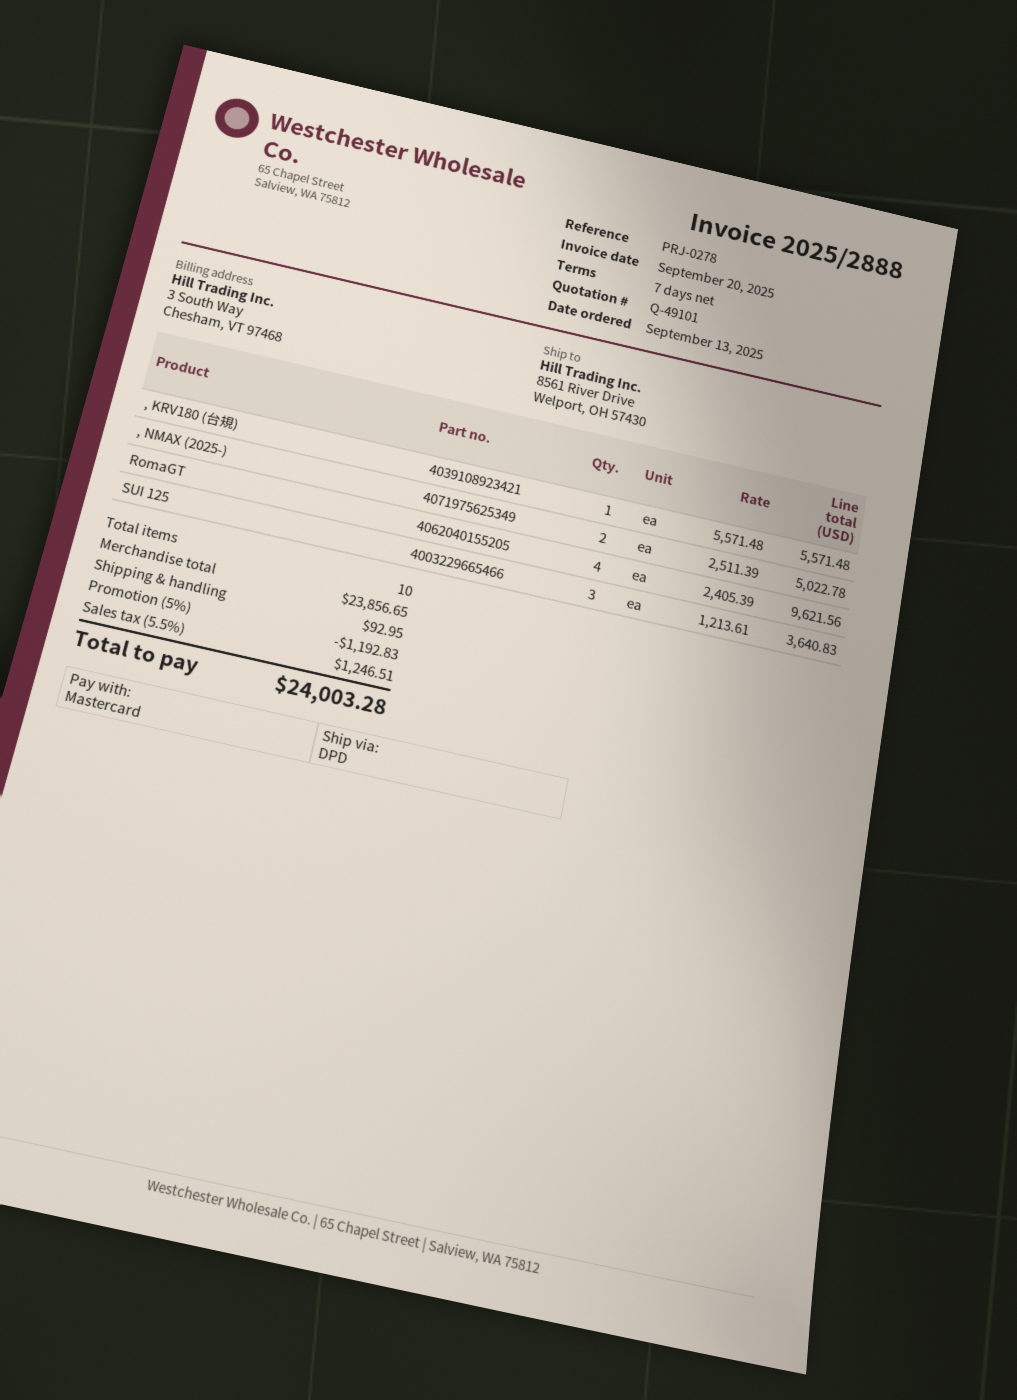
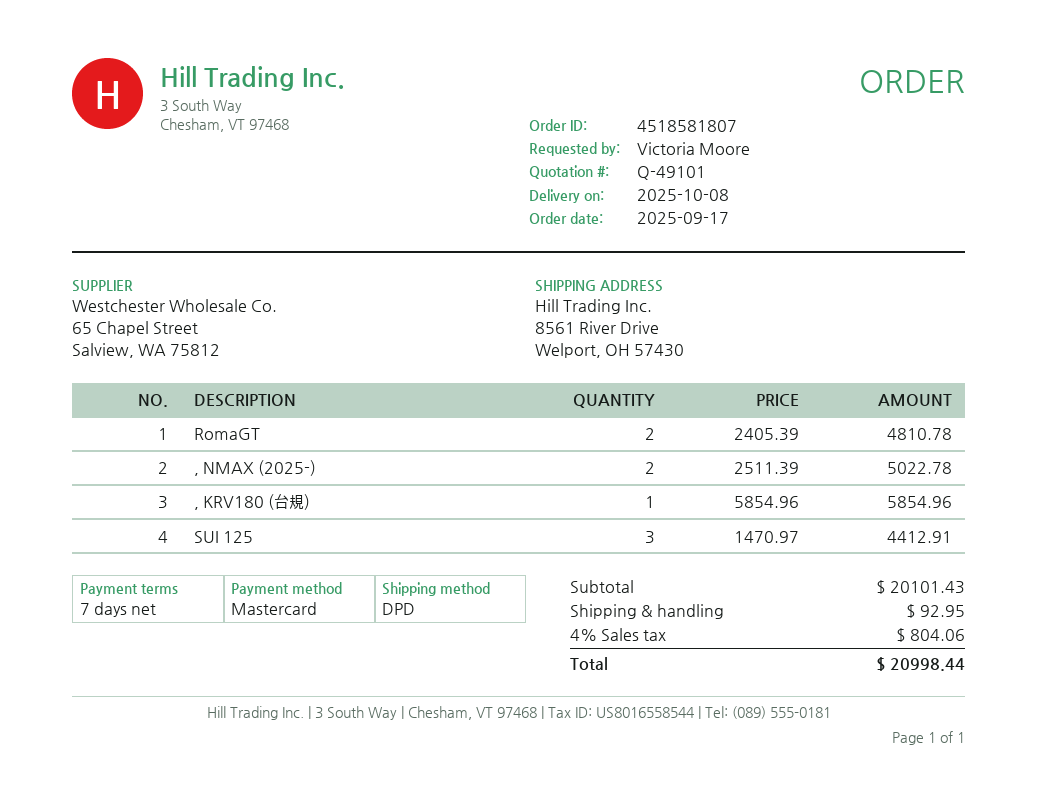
order date: 2025-09-13 -> 2025-09-17
, KRV180 (台規): 1 x 5571.48 = 5571.48 -> 1 x 5854.96 = 5854.96
RomaGT: 4 x 2405.39 = 9621.56 -> 2 x 2405.39 = 4810.78
SUI 125: 3 x 1213.61 = 3640.83 -> 3 x 1470.97 = 4412.91
subtotal: 23856.65 -> 20101.43
discount: 5% = 1192.83 -> none
tax: 5.5% = 1246.51 -> 4% = 804.06
total: 24003.28 -> 20998.44

